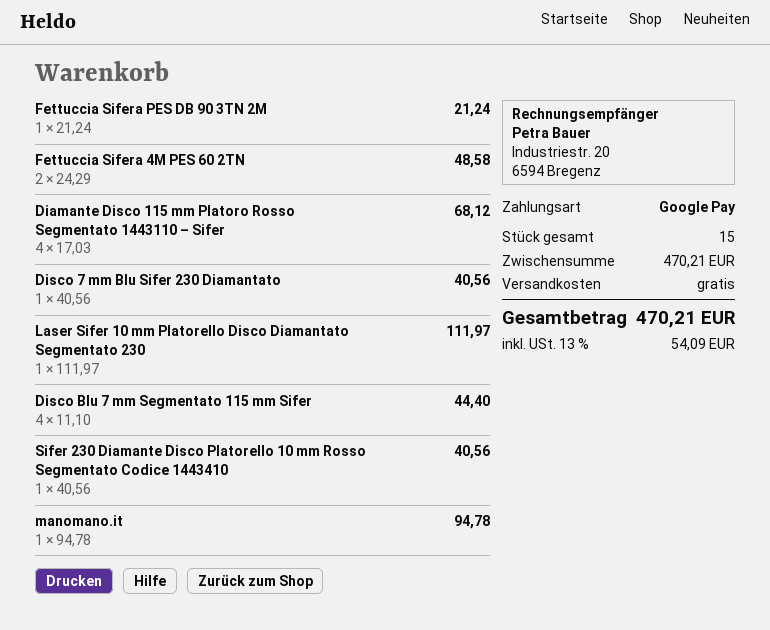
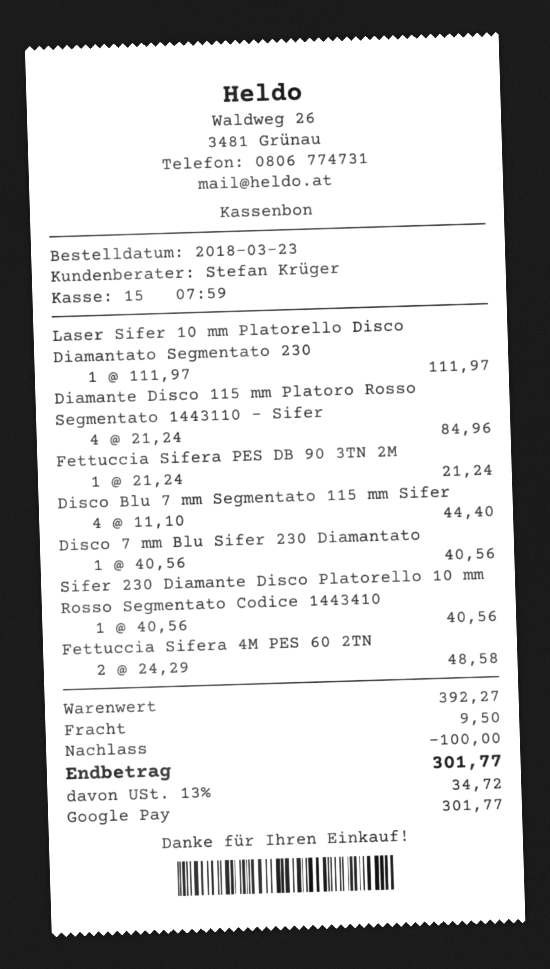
Diamante Disco 115 mm Platoro Rosso Segmentato 1443110 – Sifer: 4 x 17.03 = 68.12 -> 4 x 21.24 = 84.96
manomano.it: 1 x 94.78 = 94.78 -> none
subtotal: 470.21 -> 392.27
discount: none -> 100.00
shipping: 0.00 -> 9.50
tax: 13% = 54.09 -> 13% = 34.72
total: 470.21 -> 301.77

